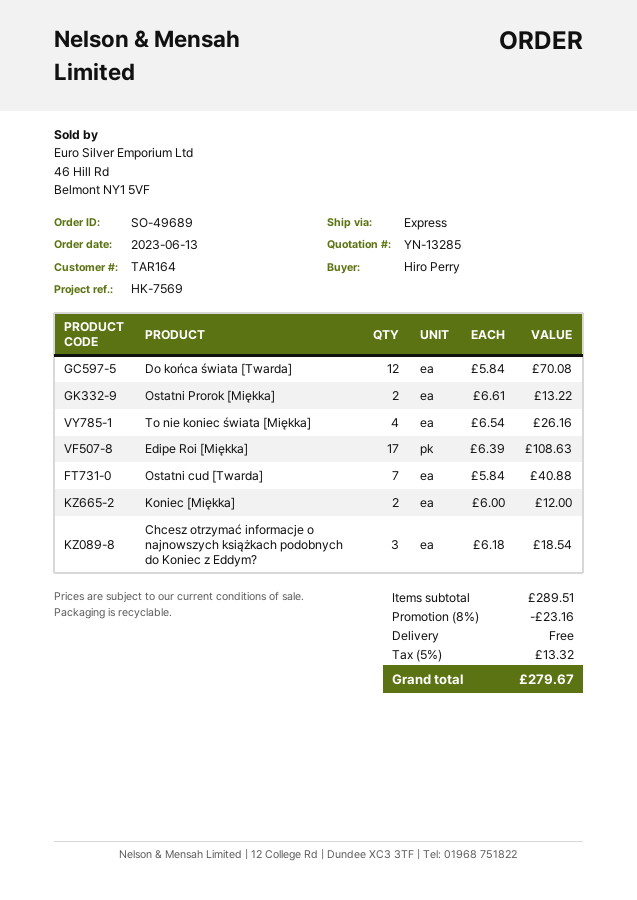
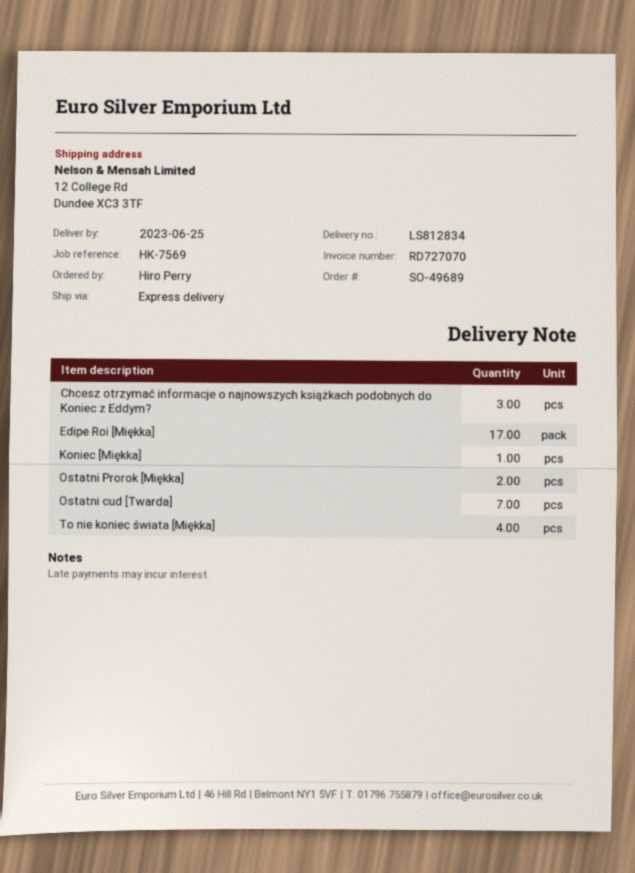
Do końca świata [Twarda]: 12 -> none
Koniec [Miękka]: 2 -> 1

